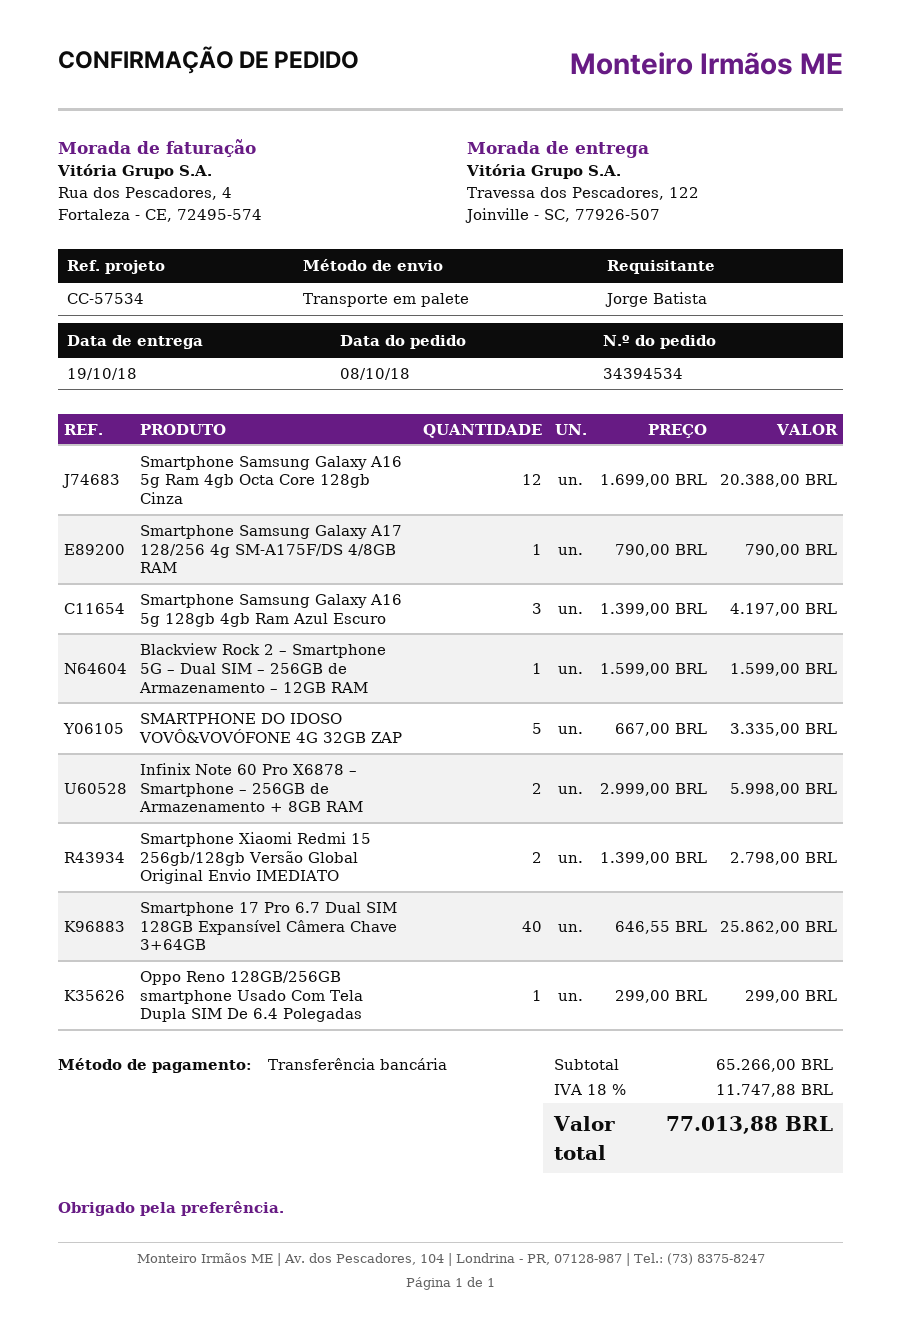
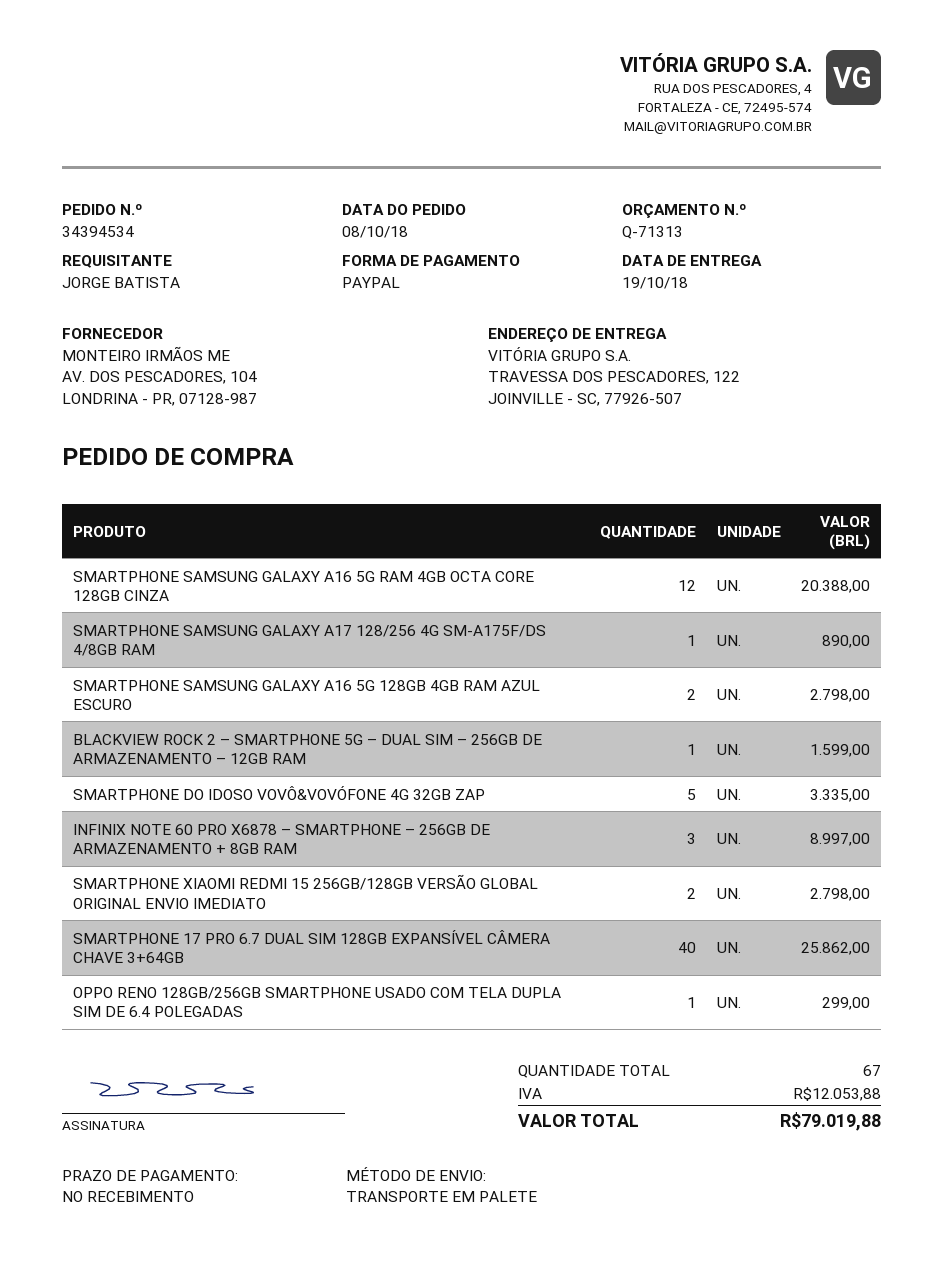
payment method: bank transfer -> PayPal
Smartphone Samsung Galaxy A17 128/256 4g SM-A175F/DS 4/8GB RAM: 1 for 790.00 -> 1 for 890.00
Smartphone Samsung Galaxy A16 5g 128gb 4gb Ram Azul Escuro: 3 for 4197.00 -> 2 for 2798.00
Infinix Note 60 Pro X6878 – Smartphone – 256GB de Armazenamento + 8GB RAM: 2 for 5998.00 -> 3 for 8997.00
tax: 11747.88 -> 12053.88
total: 77013.88 -> 79019.88

